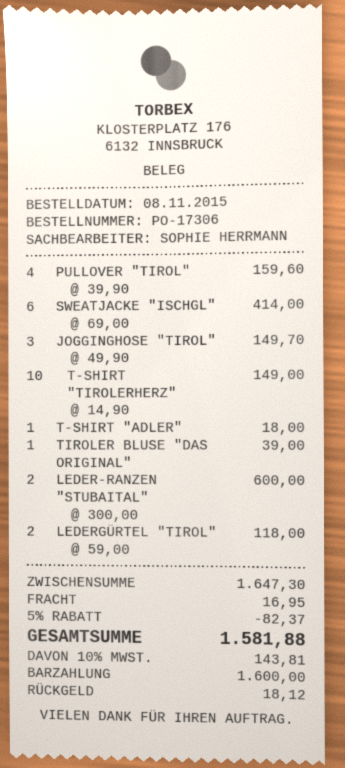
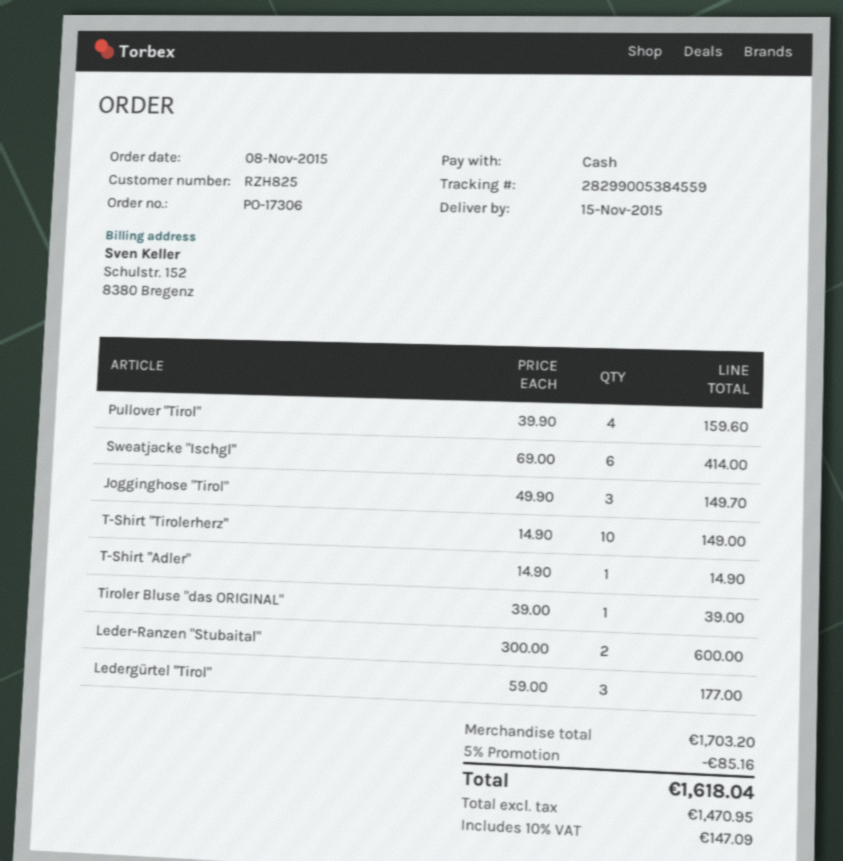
T-SHIRT "ADLER": 1 x 18.00 = 18.00 -> 1 x 14.90 = 14.90
LEDERGÜRTEL "TIROL": 2 x 59.00 = 118.00 -> 3 x 59.00 = 177.00
subtotal: 1647.30 -> 1703.20
discount: 5% = 82.37 -> 5% = 85.16
shipping: 16.95 -> none
tax: 10% = 143.81 -> 10% = 147.09
total: 1581.88 -> 1618.04

